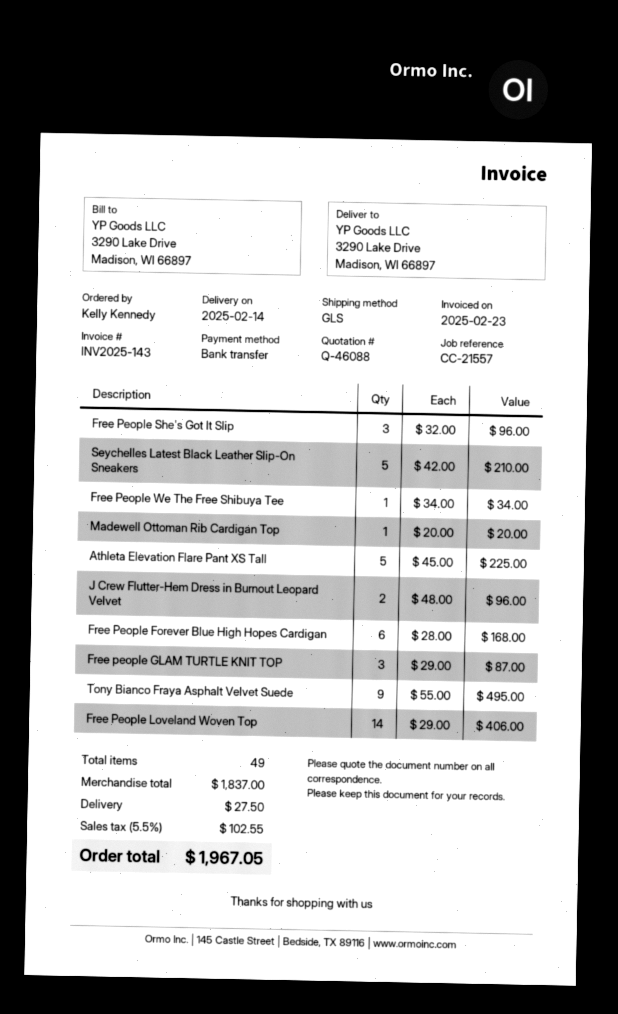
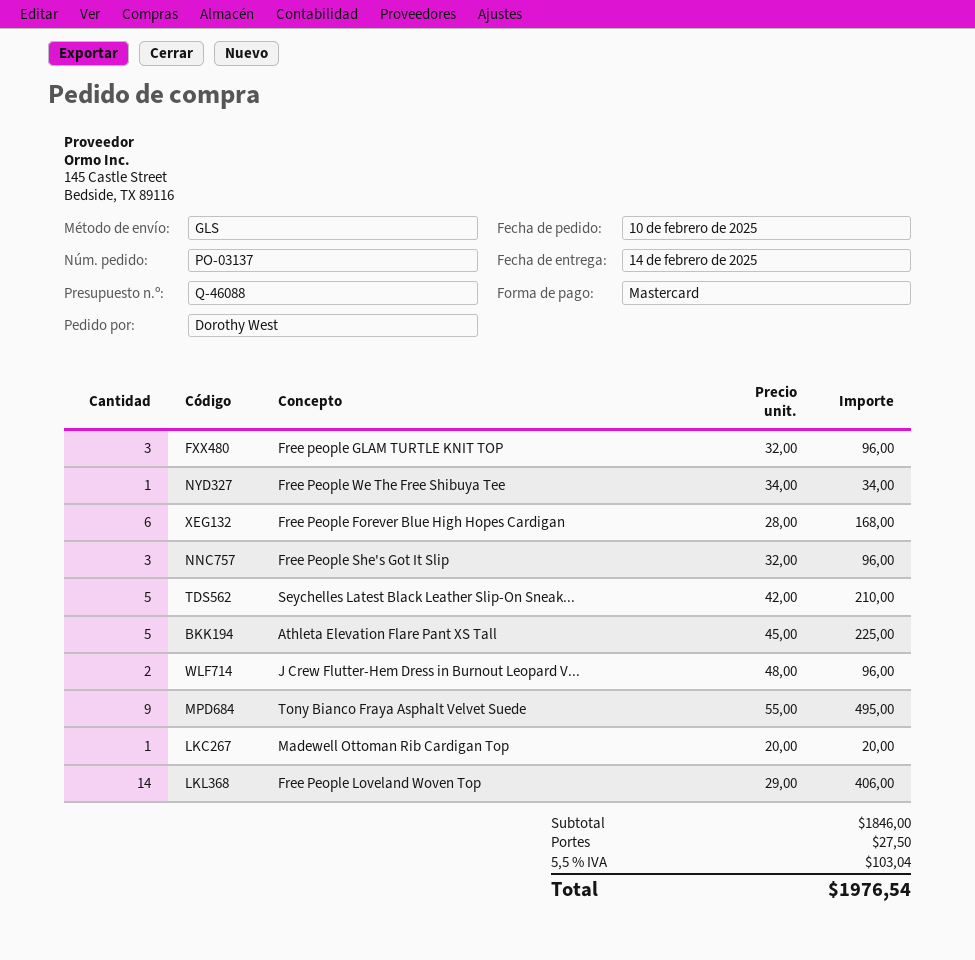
ordered by: Kelly Kennedy -> Dorothy West
payment method: bank transfer -> Mastercard
Free people GLAM TURTLE KNIT TOP: 3 x 29.00 = 87.00 -> 3 x 32.00 = 96.00
subtotal: 1837.00 -> 1846.00
tax: 5.5% = 102.55 -> 5.5% = 103.04
total: 1967.05 -> 1976.54

